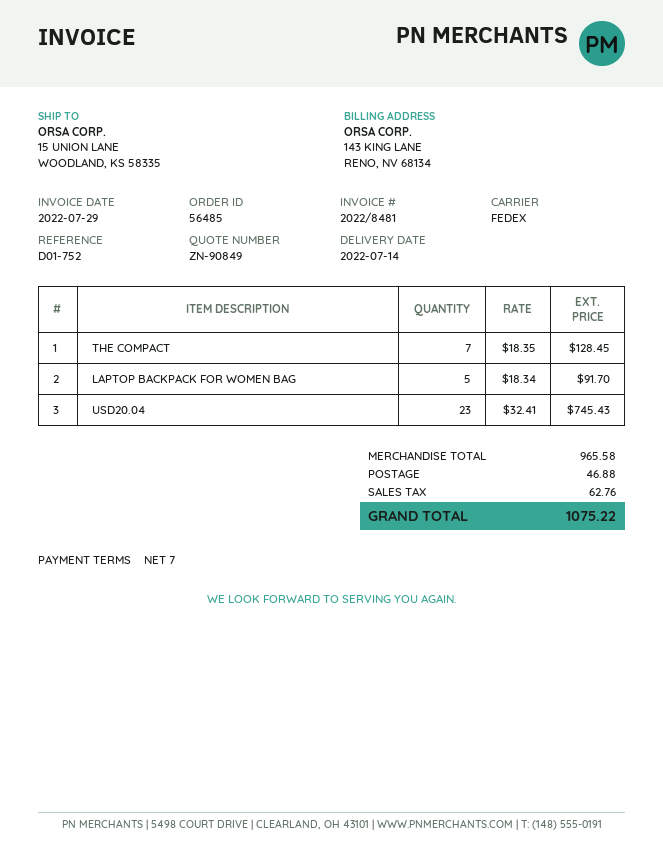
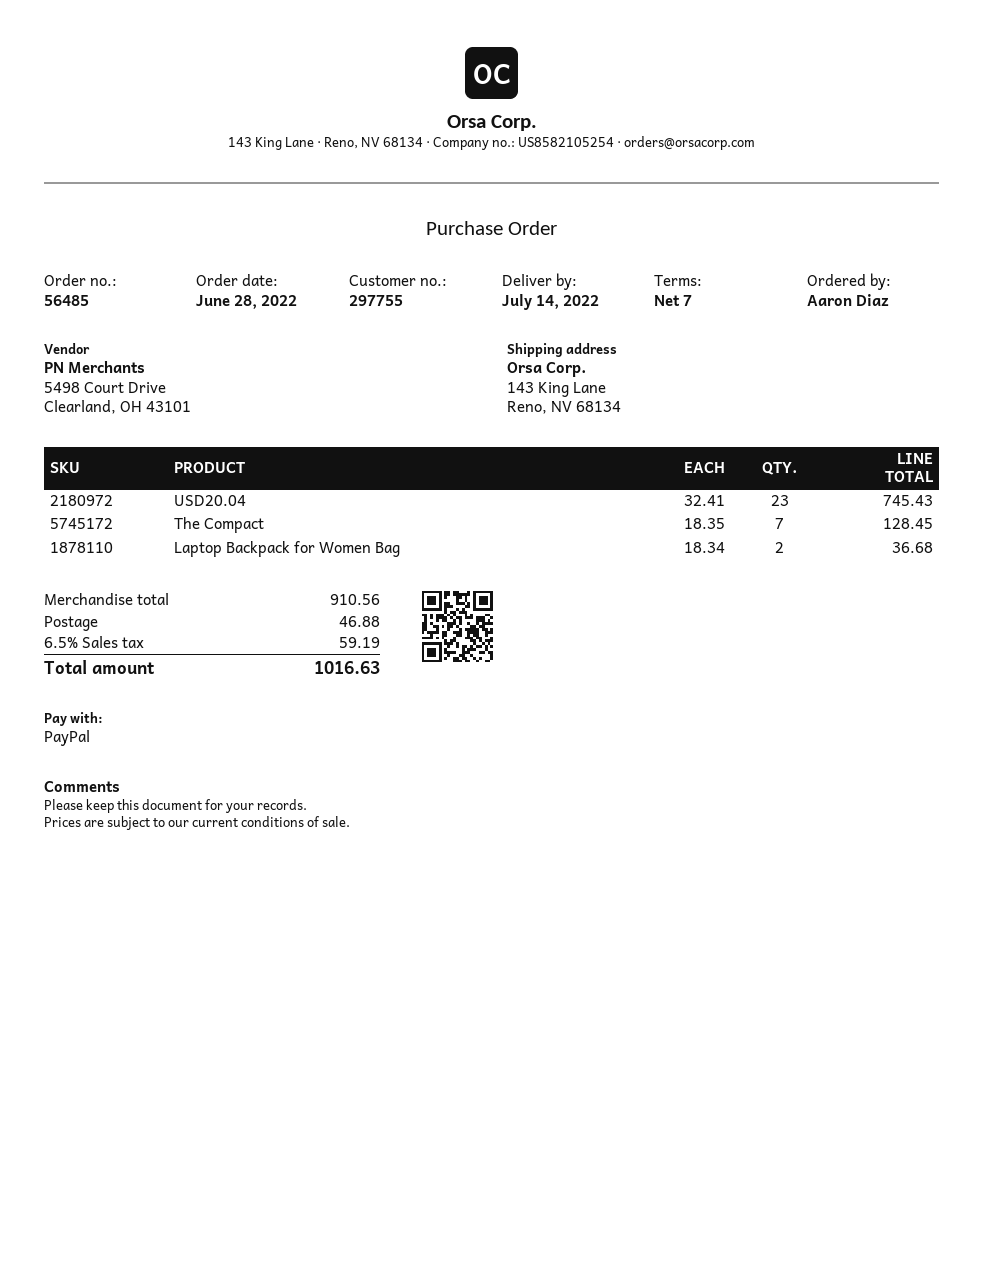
ship to: 15 UNION LANE, WOODLAND, KS 58335 -> 143 King Lane, Reno, NV 68134
LAPTOP BACKPACK FOR WOMEN BAG: 5 x 18.34 = 91.70 -> 2 x 18.34 = 36.68
subtotal: 965.58 -> 910.56
tax: 62.76 -> 59.19
total: 1075.22 -> 1016.63

